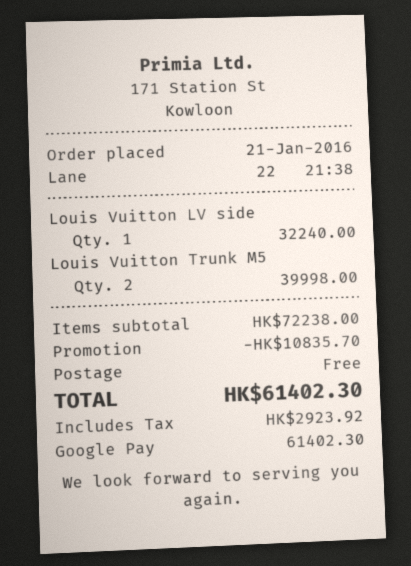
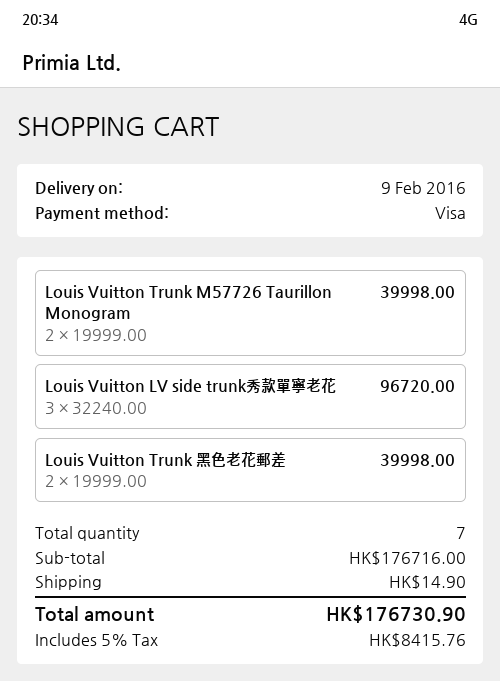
payment method: Google Pay -> Visa
Louis Vuitton LV side: 1 for 32240.00 -> 3 for 96720.00
Louis Vuitton Trunk 黑色老花郵差: none -> 2 for 39998.00
subtotal: 72238.00 -> 176716.00
discount: 10835.70 -> none
shipping: 0.00 -> 14.90
tax: 2923.92 -> 8415.76
total: 61402.30 -> 176730.90

